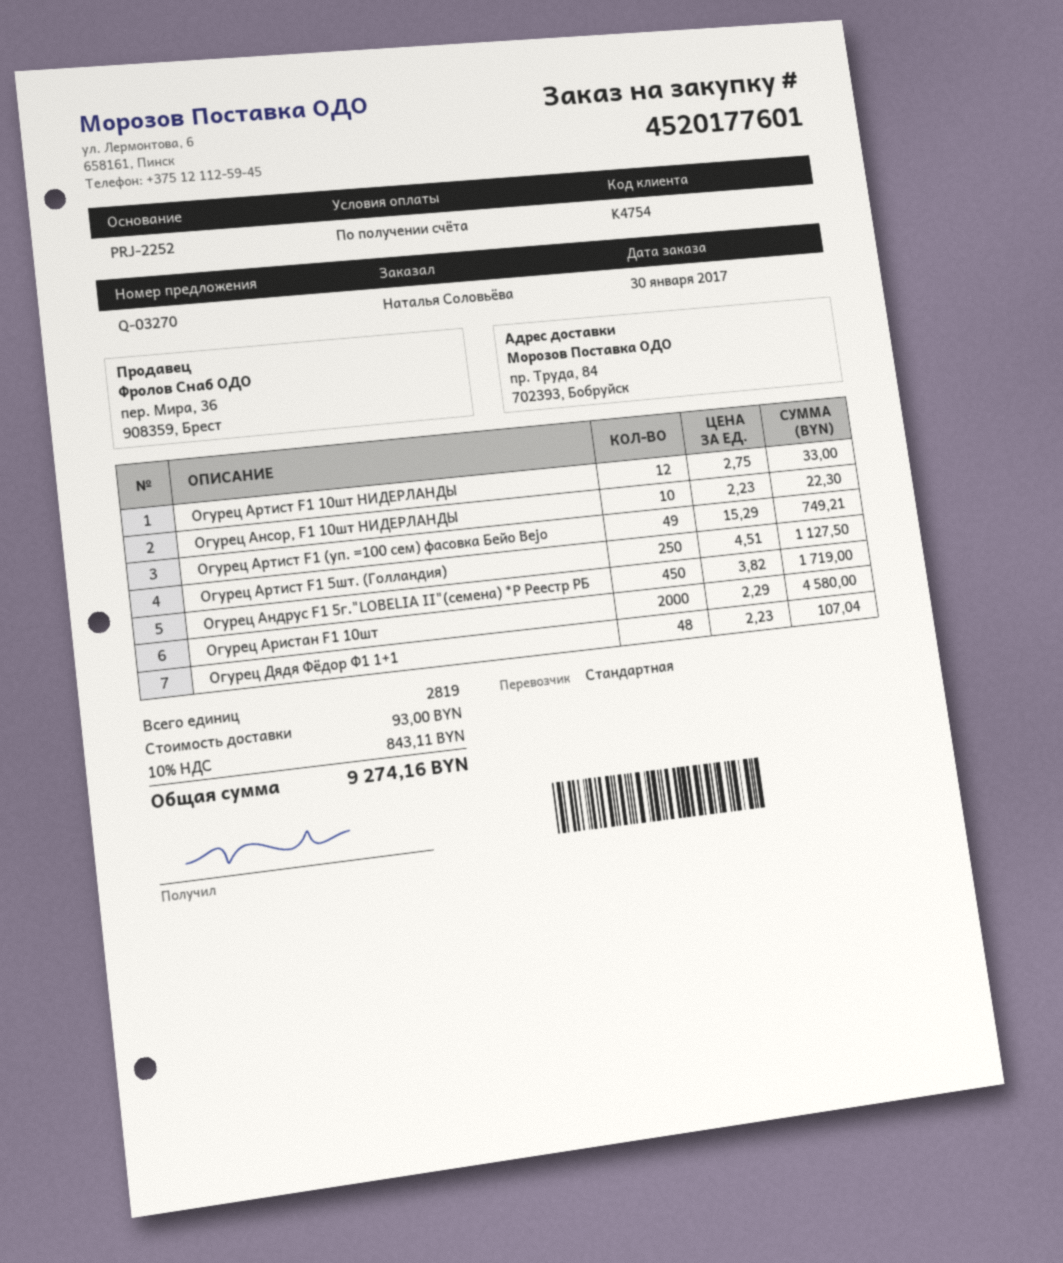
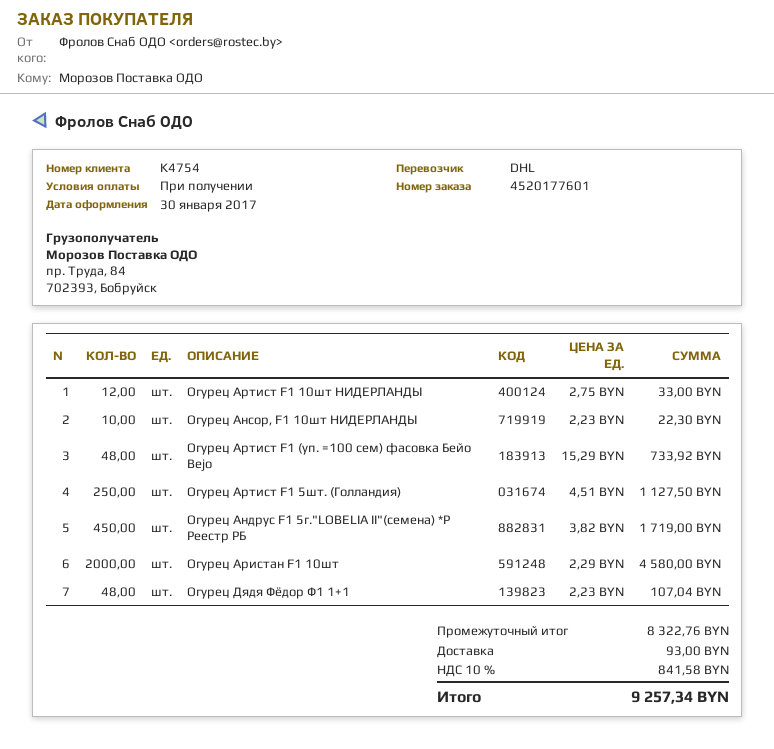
shipping method: standard -> DHL
Огурец Артист F1 (уп. =100 сем) фасовка Бейо Bejo: 49 x 15.29 = 749.21 -> 48 x 15.29 = 733.92
tax: 10% = 843.11 -> 10% = 841.58
total: 9274.16 -> 9257.34

